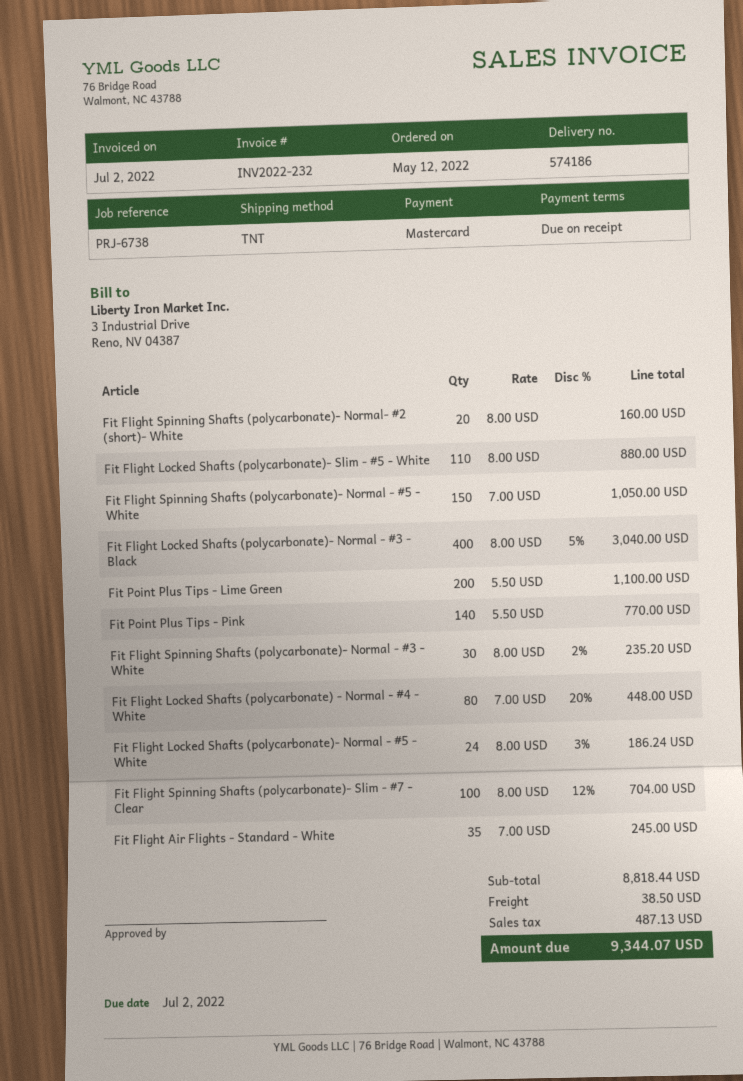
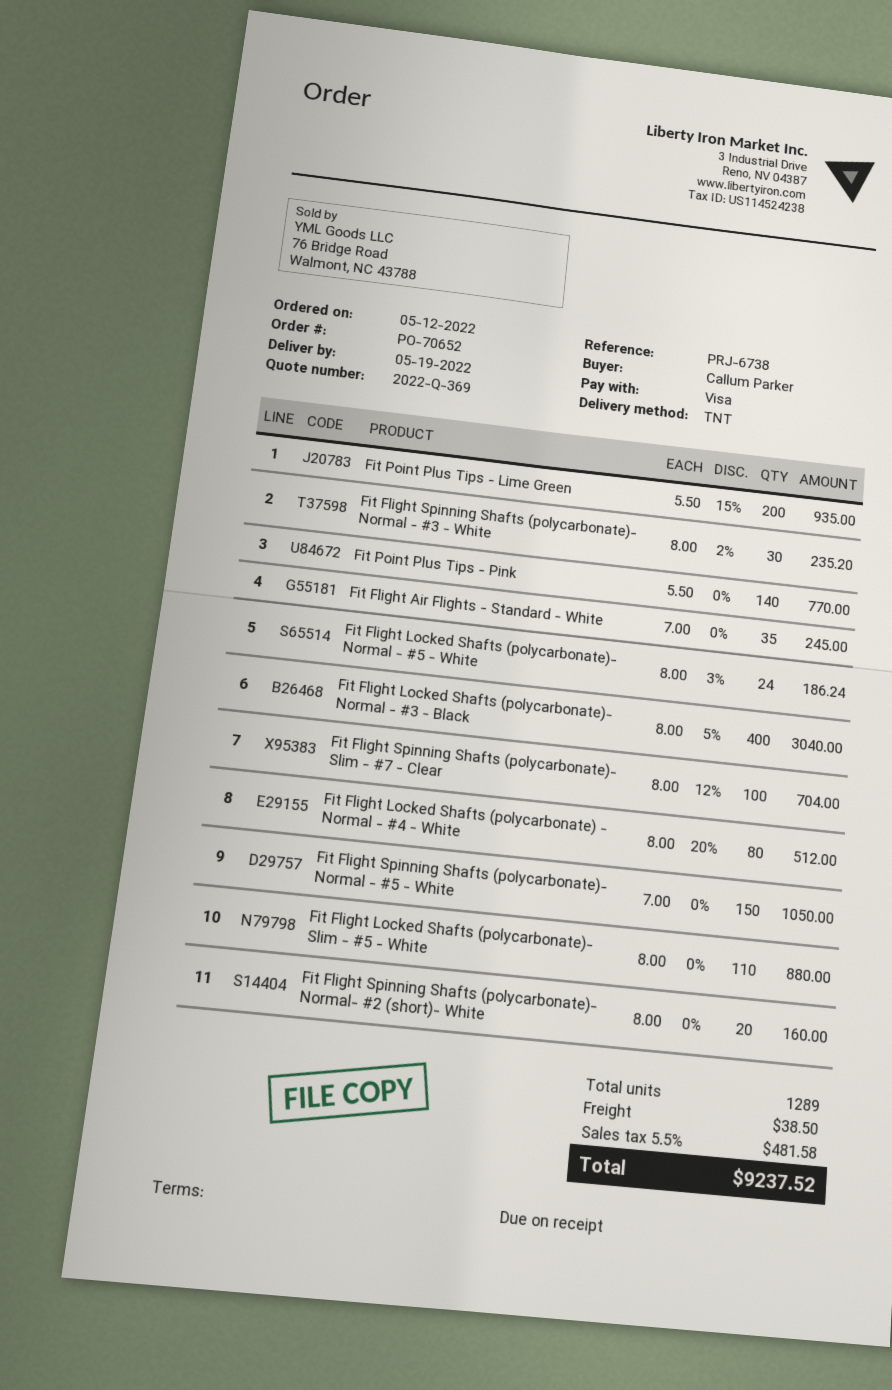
payment method: Mastercard -> Visa
Fit Point Plus Tips - Lime Green: 200 x 5.50 = 1100.00 -> 200 x 5.50 - 15% = 935.00
Fit Flight Locked Shafts (polycarbonate) - Normal - #4 - White: 80 x 7.00 - 20% = 448.00 -> 80 x 8.00 - 20% = 512.00
tax: 487.13 -> 481.58
total: 9344.07 -> 9237.52

